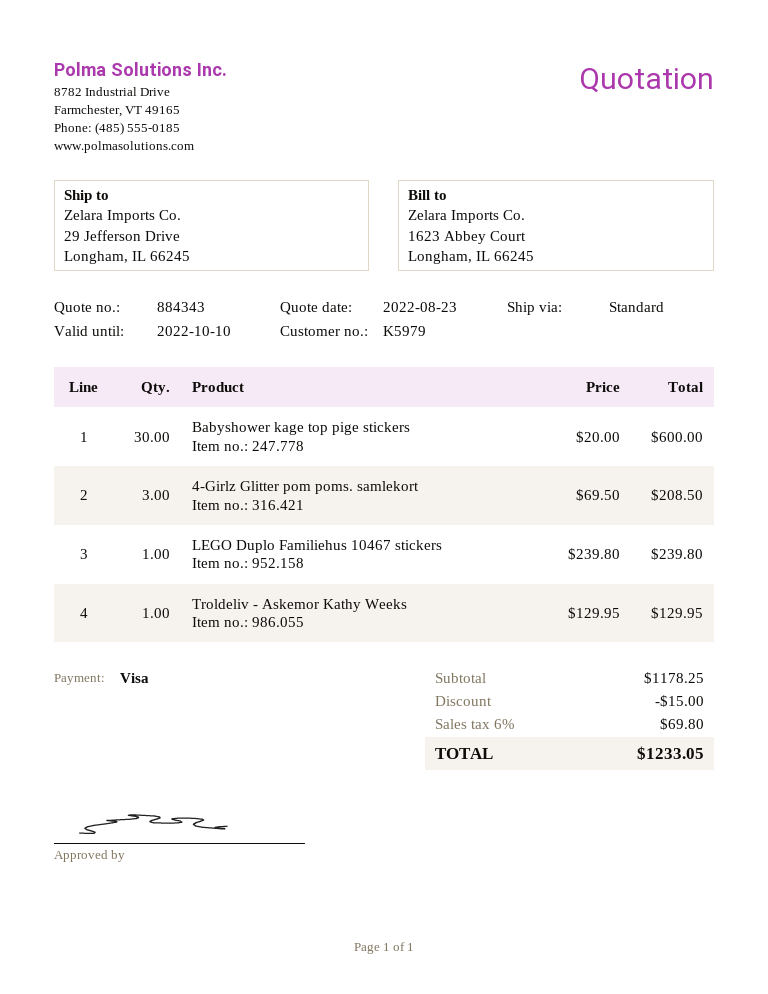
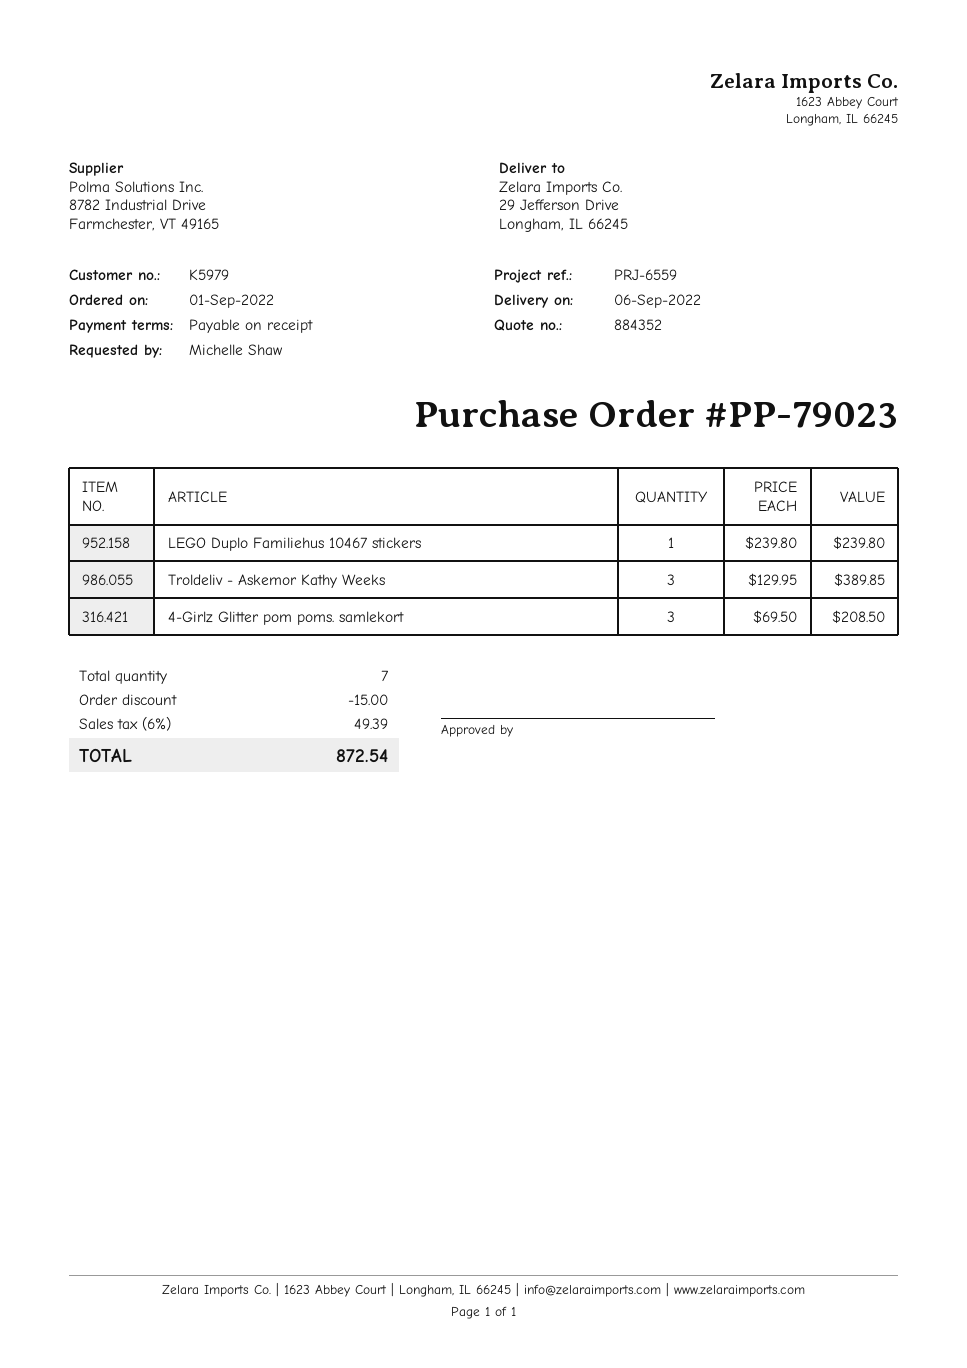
quote number: 884343 -> 884352
Babyshower kage top pige stickers: 30 x 20.00 = 600.00 -> none
Troldeliv - Askemor Kathy Weeks: 1 x 129.95 = 129.95 -> 3 x 129.95 = 389.85
tax: 6% = 69.80 -> 6% = 49.39
total: 1233.05 -> 872.54

